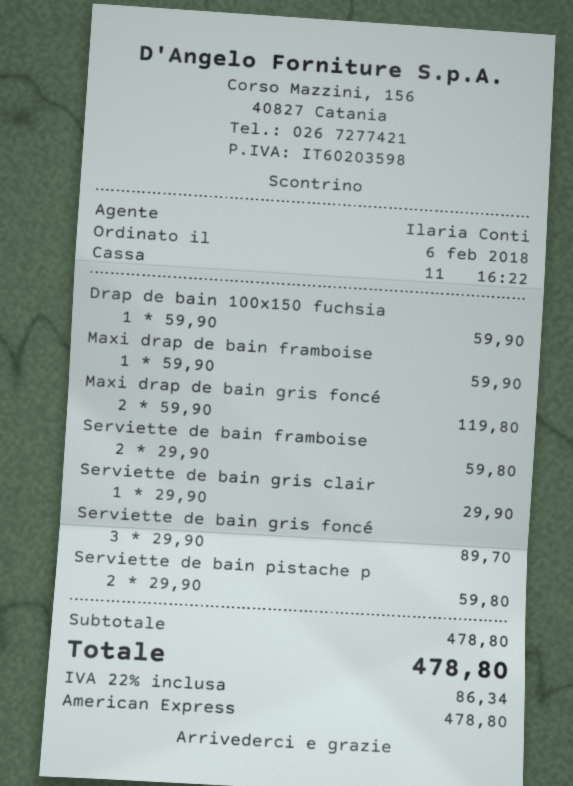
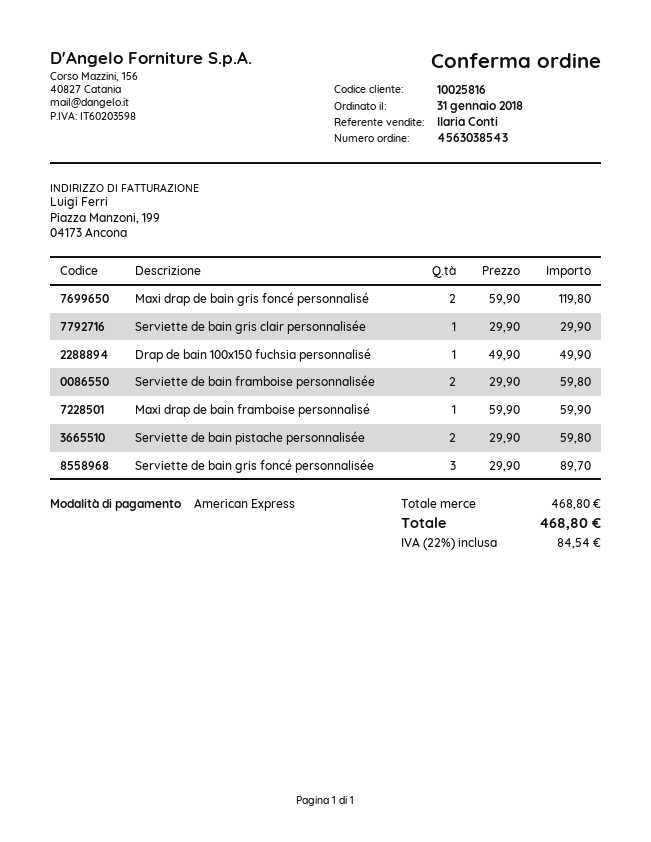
order date: 2018-02-06 -> 2018-01-31
Drap de bain 100x150 fuchsia: 1 x 59.90 = 59.90 -> 1 x 49.90 = 49.90
subtotal: 478.80 -> 468.80
tax: 22% = 86.34 -> 22% = 84.54
total: 478.80 -> 468.80

